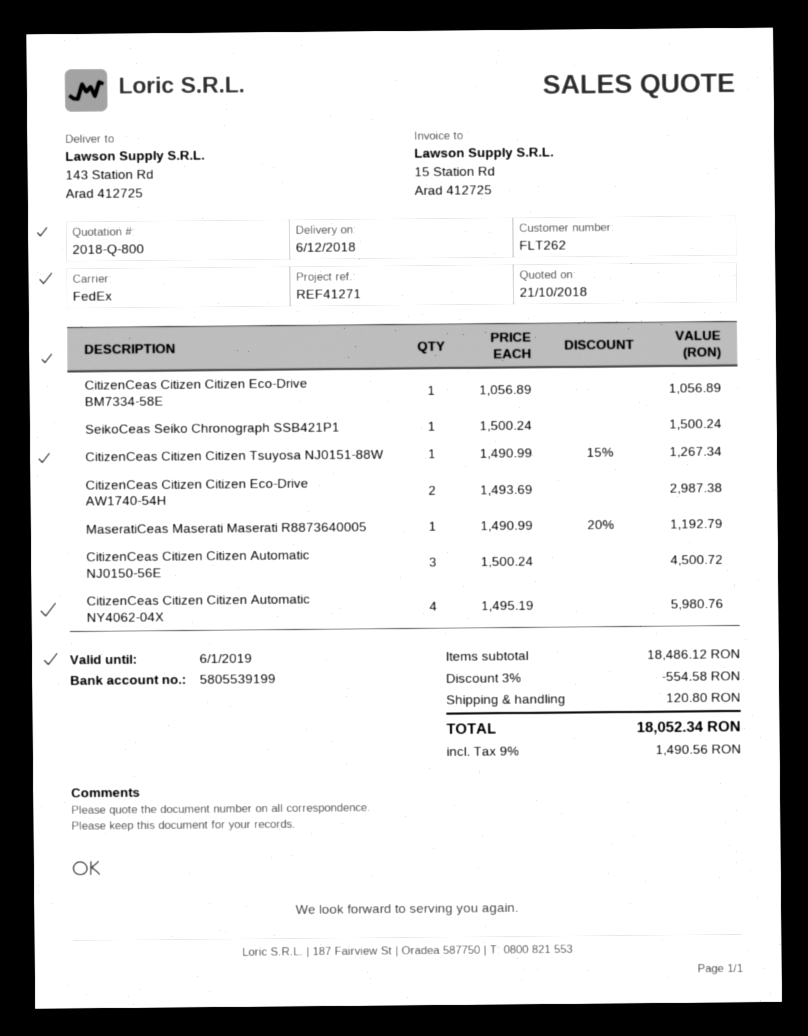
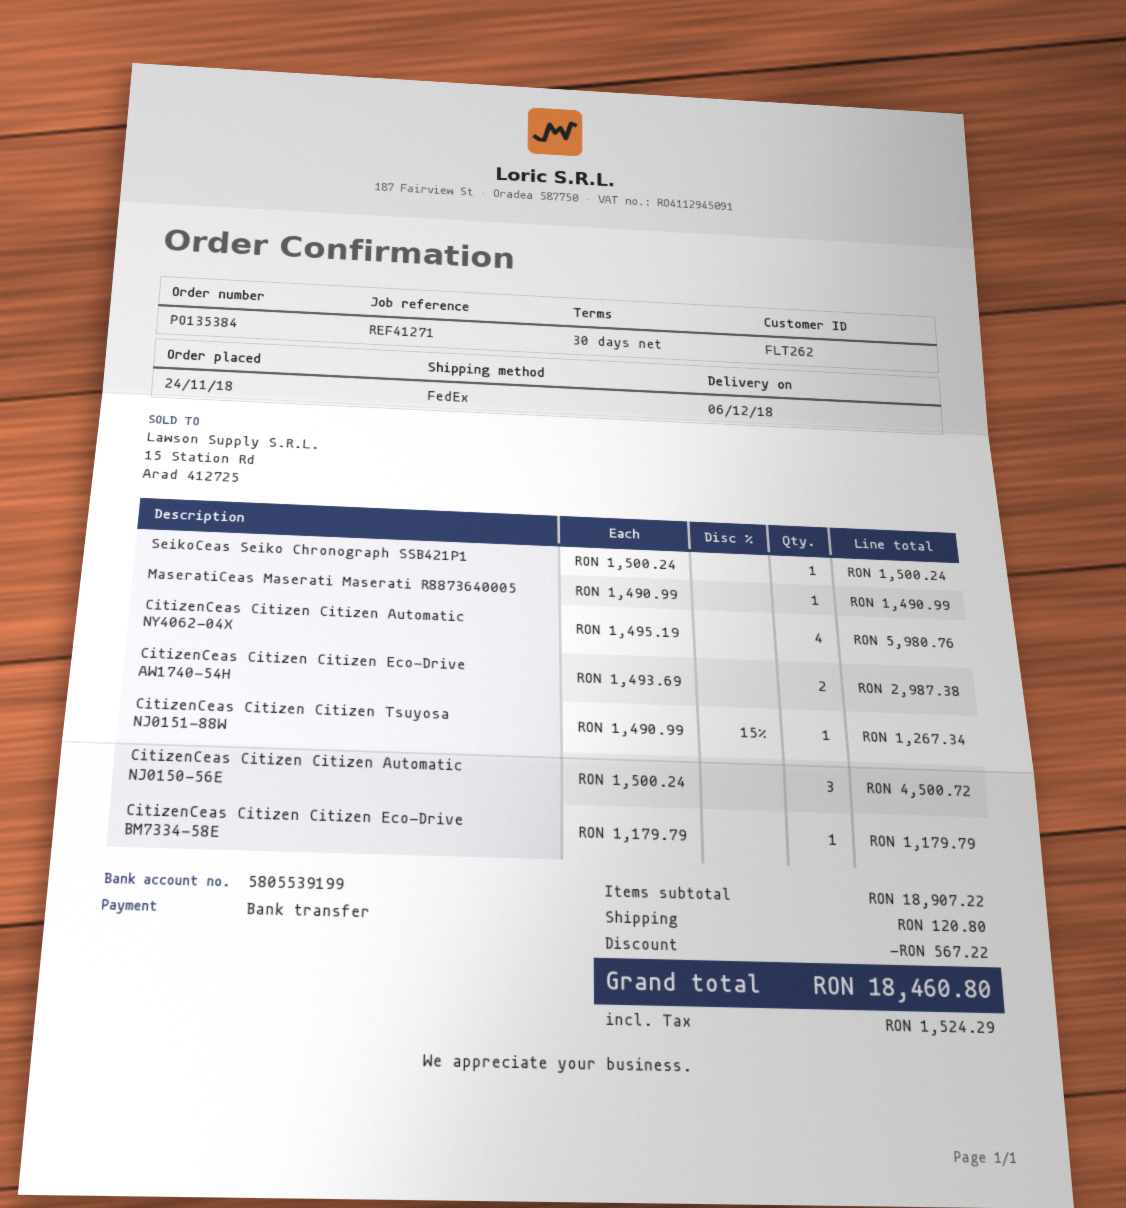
CitizenCeas Citizen Citizen Eco-Drive BM7334-58E: 1 x 1056.89 = 1056.89 -> 1 x 1179.79 = 1179.79
MaseratiCeas Maserati Maserati R8873640005: 1 x 1490.99 - 20% = 1192.79 -> 1 x 1490.99 = 1490.99
subtotal: 18486.12 -> 18907.22
discount: 554.58 -> 567.22
tax: 1490.56 -> 1524.29
total: 18052.34 -> 18460.80

